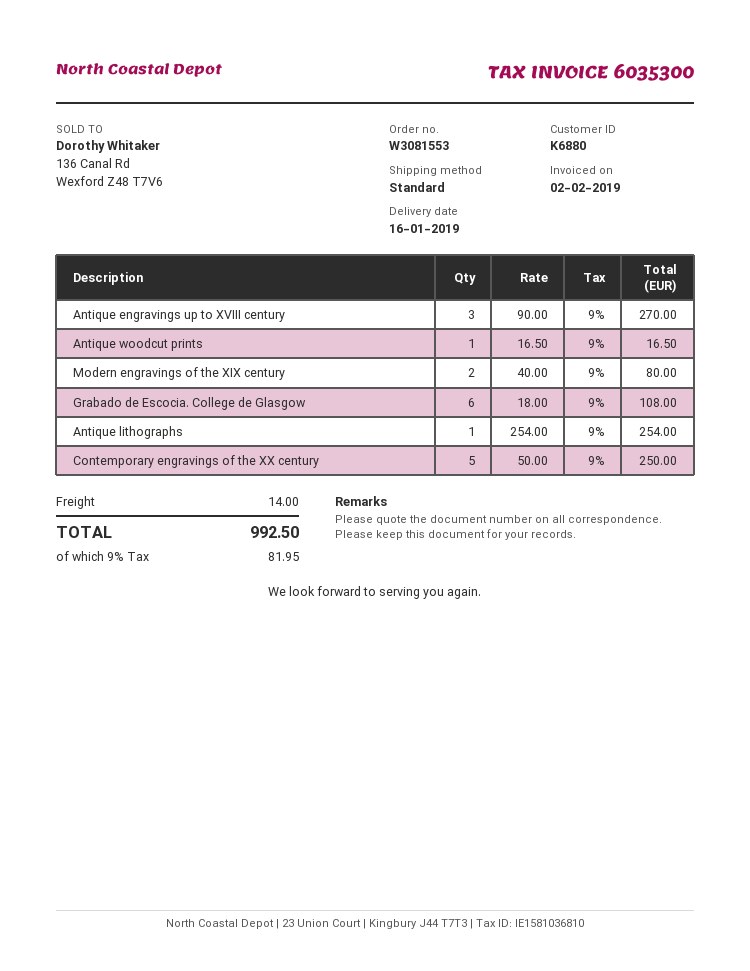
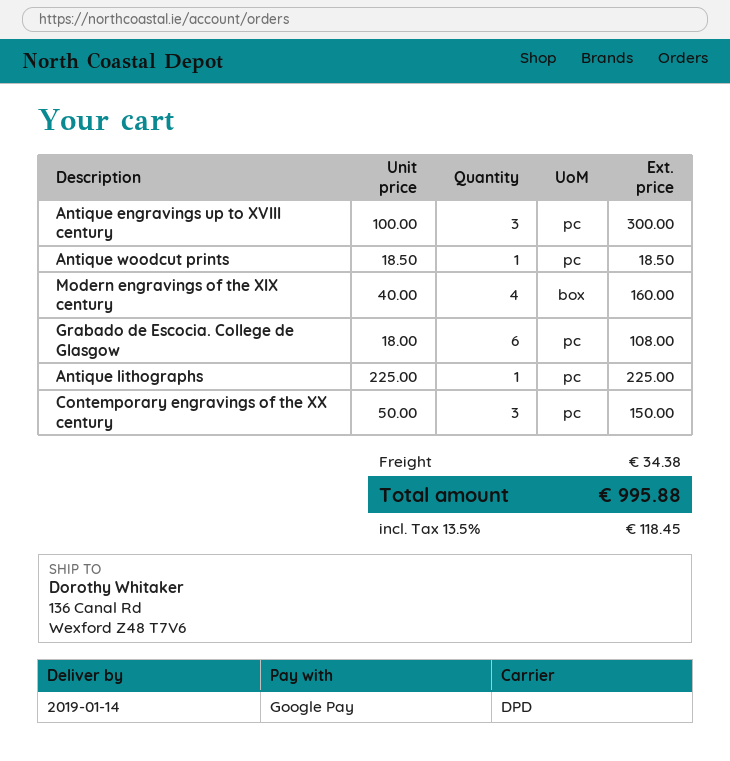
delivery date: 2019-01-16 -> 2019-01-14
shipping method: standard -> DPD
Antique engravings up to XVIII century: 3 x 90.00 = 270.00 -> 3 x 100.00 = 300.00
Antique woodcut prints: 1 x 16.50 = 16.50 -> 1 x 18.50 = 18.50
Modern engravings of the XIX century: 2 x 40.00 = 80.00 -> 4 x 40.00 = 160.00
Antique lithographs: 1 x 254.00 = 254.00 -> 1 x 225.00 = 225.00
Contemporary engravings of the XX century: 5 x 50.00 = 250.00 -> 3 x 50.00 = 150.00
shipping: 14.00 -> 34.38
tax: 9% = 81.95 -> 13.5% = 118.45
total: 992.50 -> 995.88

